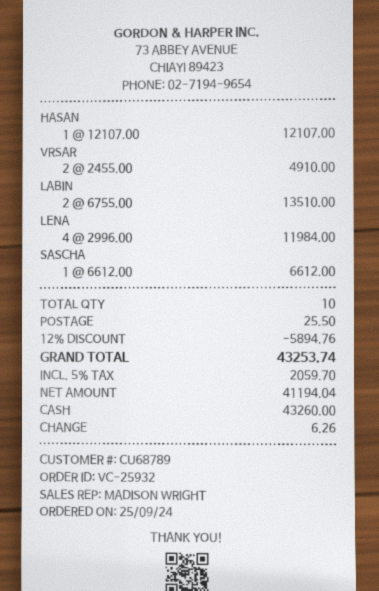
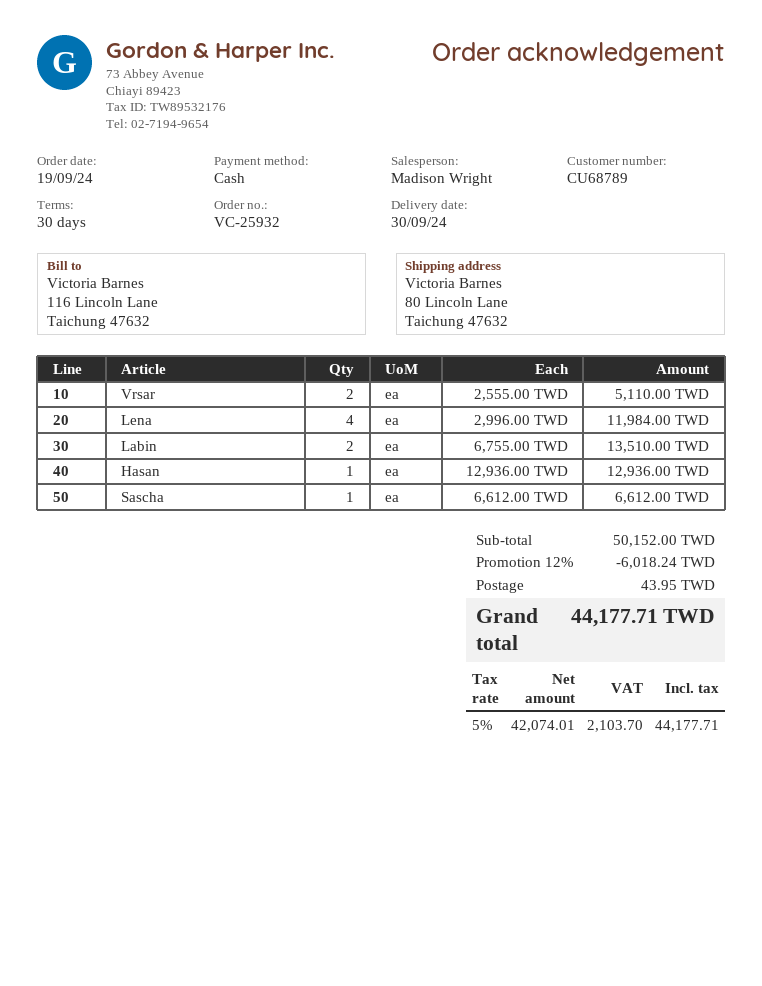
order date: 2024-09-25 -> 2024-09-19
HASAN: 1 x 12107.00 = 12107.00 -> 1 x 12936.00 = 12936.00
VRSAR: 2 x 2455.00 = 4910.00 -> 2 x 2555.00 = 5110.00
discount: 12% = 5894.76 -> 12% = 6018.24
shipping: 25.50 -> 43.95
net: 41194.04 -> 42074.01
tax: 5% = 2059.70 -> 5% = 2103.70
total: 43253.74 -> 44177.71

